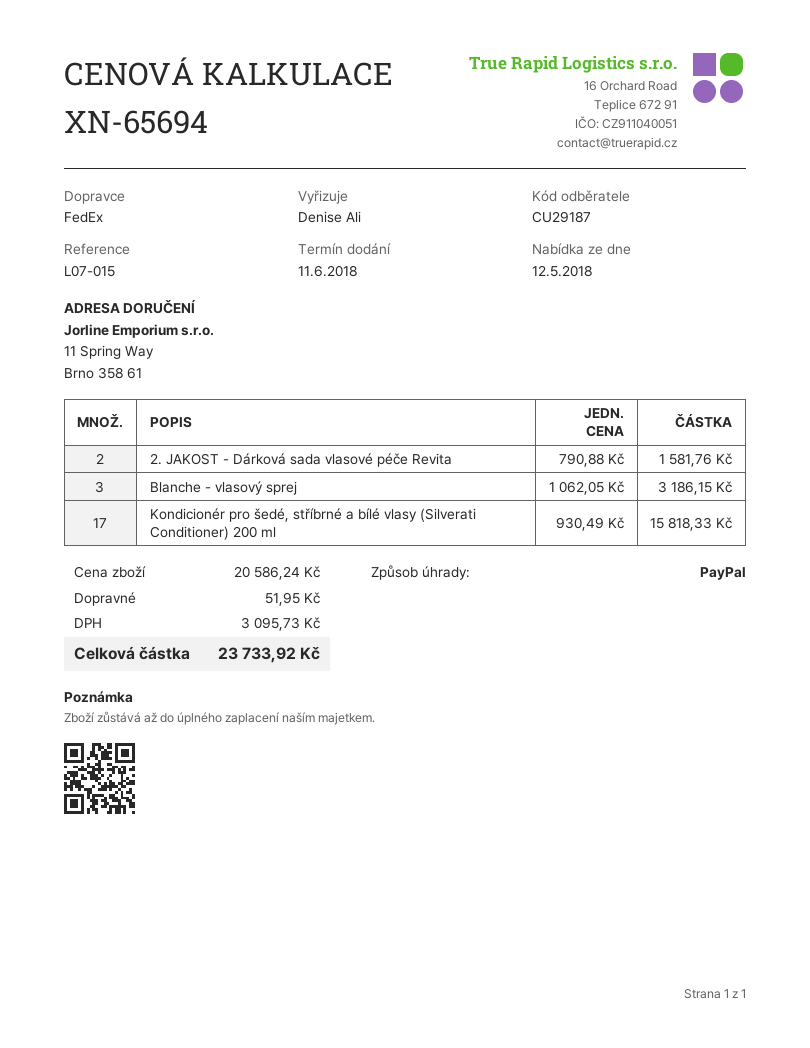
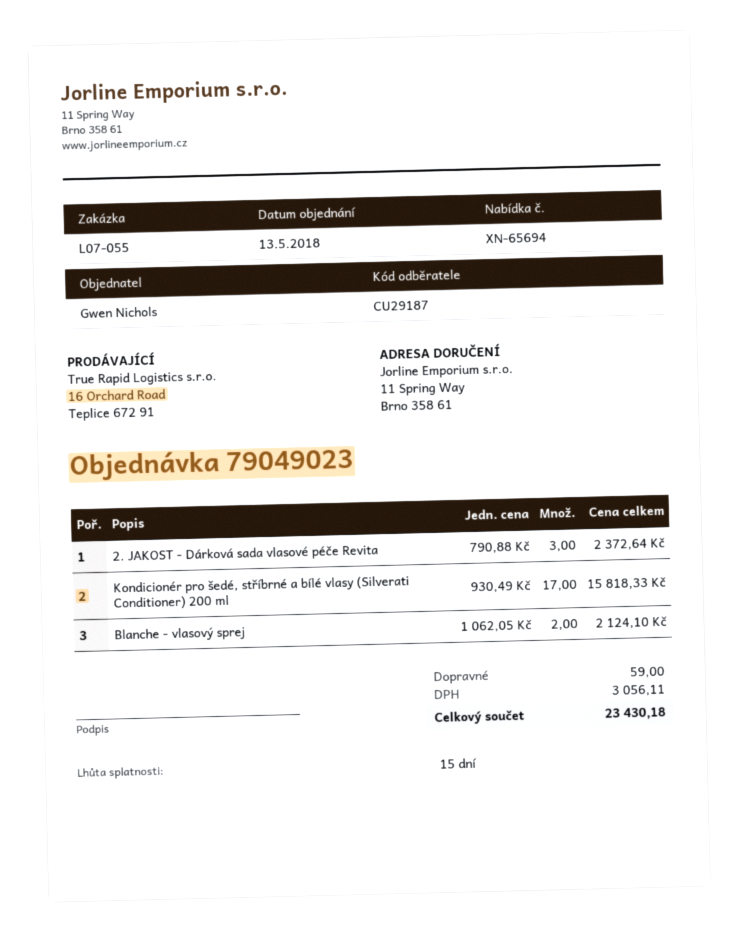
reference: L07-015 -> L07-055
2. JAKOST - Dárková sada vlasové péče Revita: 2 x 790.88 = 1581.76 -> 3 x 790.88 = 2372.64
Blanche - vlasový sprej: 3 x 1062.05 = 3186.15 -> 2 x 1062.05 = 2124.10
shipping: 51.95 -> 59.00
tax: 3095.73 -> 3056.11
total: 23733.92 -> 23430.18

